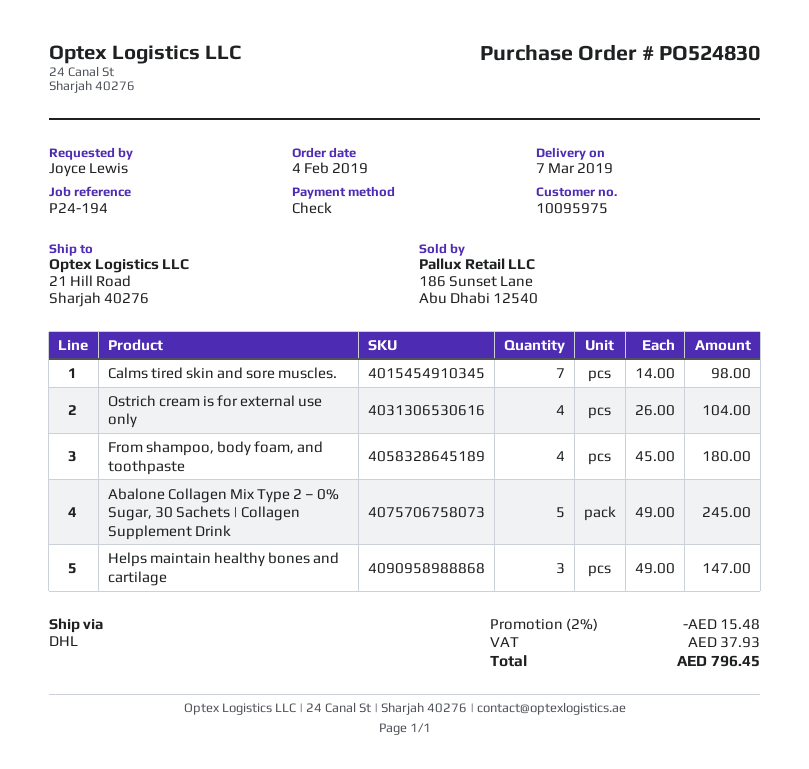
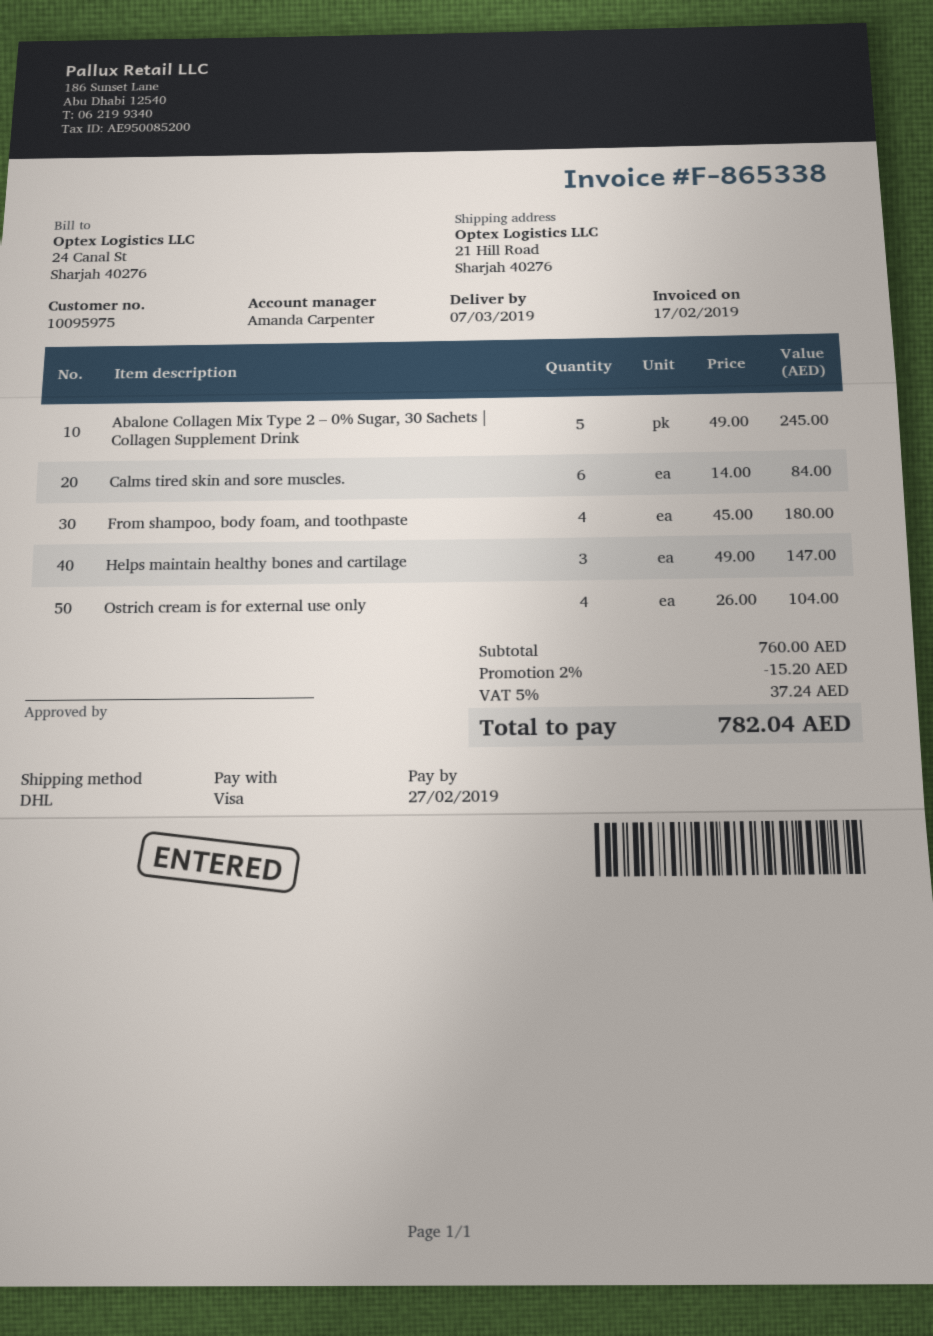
payment method: cheque -> Visa
Calms tired skin and sore muscles.: 7 x 14.00 = 98.00 -> 6 x 14.00 = 84.00
discount: 2% = 15.48 -> 2% = 15.20
tax: 37.93 -> 37.24
total: 796.45 -> 782.04

